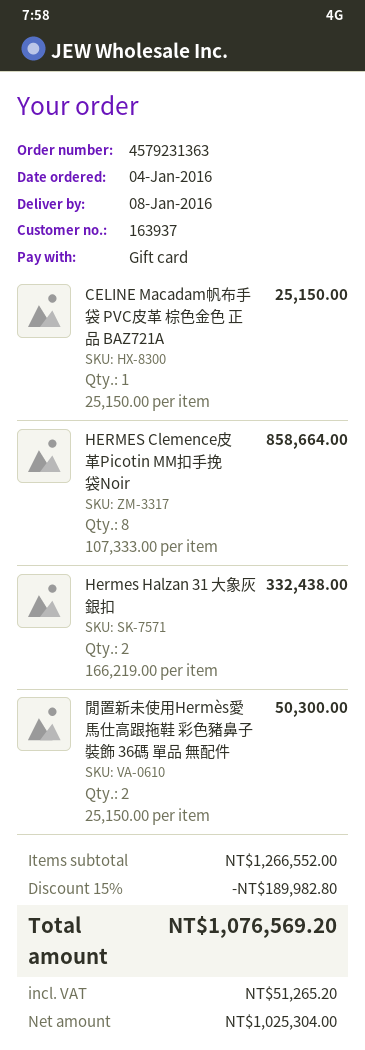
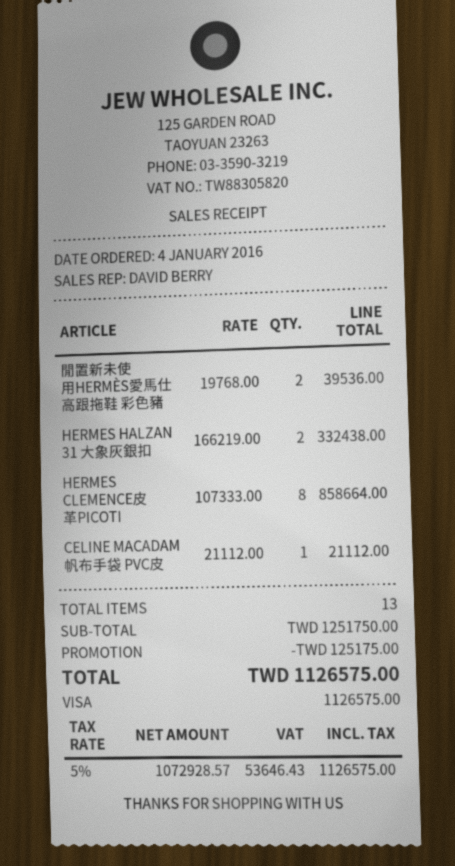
payment method: gift card -> Visa
CELINE Macadam帆布手袋 PVC皮革 棕色金色 正品 BAZ721A: 1 x 25150.00 = 25150.00 -> 1 x 21112.00 = 21112.00
閒置新未使用Hermès愛馬仕高跟拖鞋 彩色豬鼻子裝飾 36碼 單品 無配件: 2 x 25150.00 = 50300.00 -> 2 x 19768.00 = 39536.00
subtotal: 1266552.00 -> 1251750.00
discount: 189982.80 -> 125175.00
net: 1025304.00 -> 1072928.57
tax: 51265.20 -> 53646.43
total: 1076569.20 -> 1126575.00

